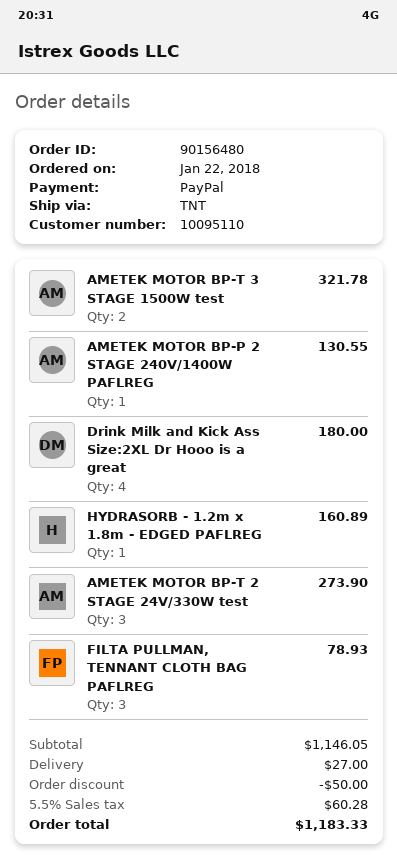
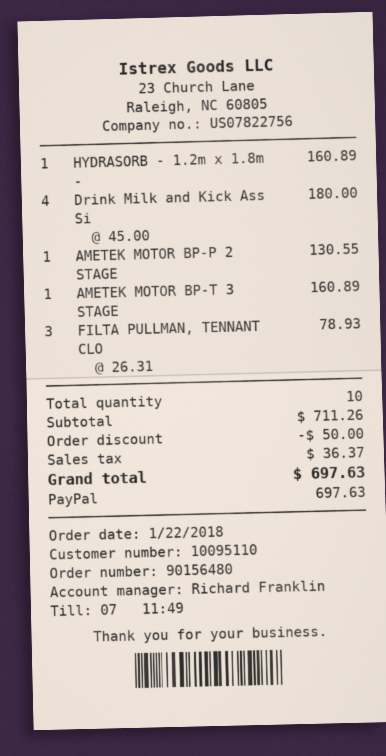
AMETEK MOTOR BP-T 3 STAGE 1500W test: 2 for 321.78 -> 1 for 160.89
AMETEK MOTOR BP-T 2 STAGE 24V/330W test: 3 for 273.90 -> none
subtotal: 1146.05 -> 711.26
shipping: 27.00 -> none
tax: 60.28 -> 36.37
total: 1183.33 -> 697.63

